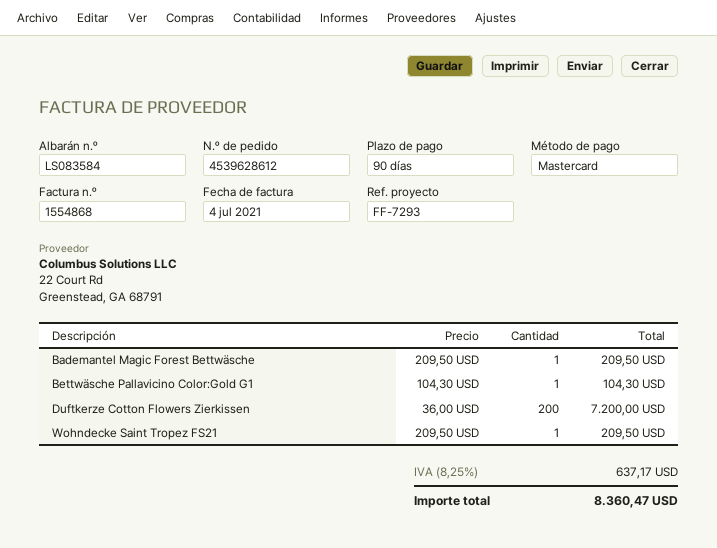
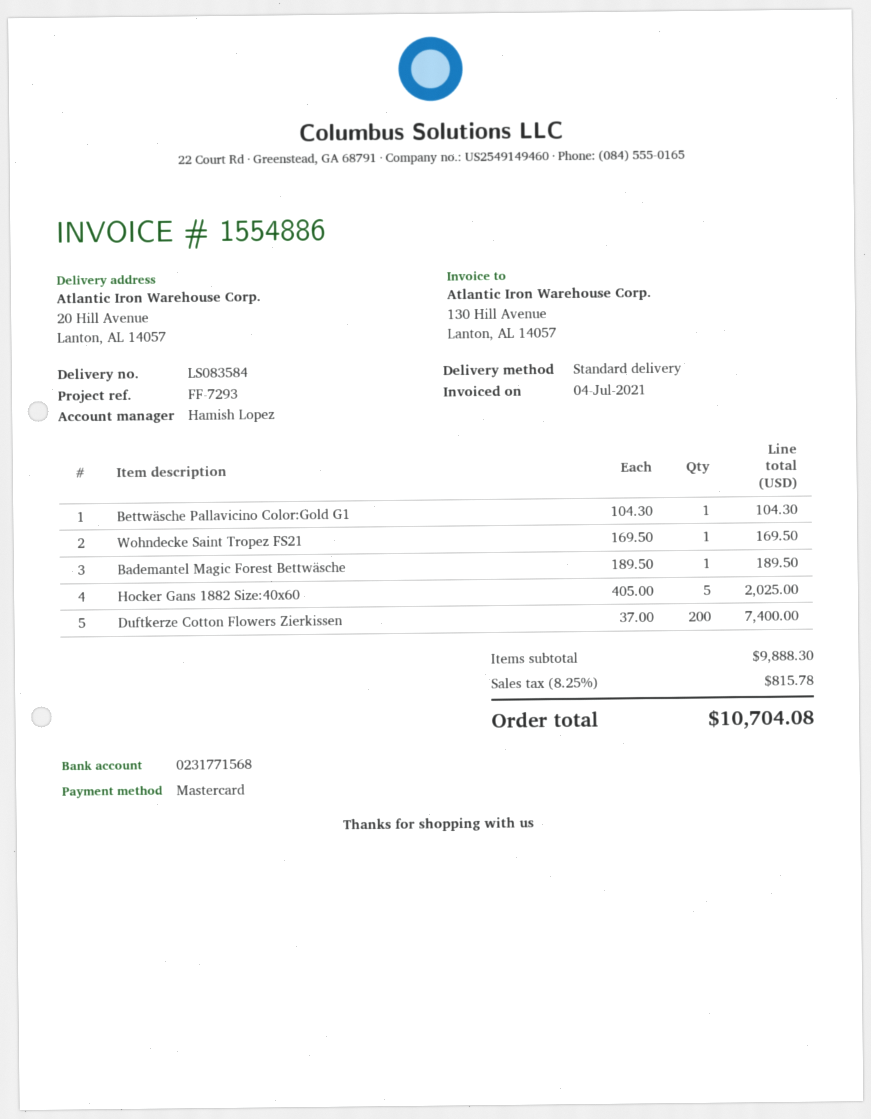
invoice number: 1554868 -> 1554886
Bademantel Magic Forest Bettwäsche: 1 x 209.50 = 209.50 -> 1 x 189.50 = 189.50
Duftkerze Cotton Flowers Zierkissen: 200 x 36.00 = 7200.00 -> 200 x 37.00 = 7400.00
Wohndecke Saint Tropez FS21: 1 x 209.50 = 209.50 -> 1 x 169.50 = 169.50
Hocker Gans 1882 Size:40x60: none -> 5 x 405.00 = 2025.00
tax: 8.25% = 637.17 -> 8.25% = 815.78
total: 8360.47 -> 10704.08

